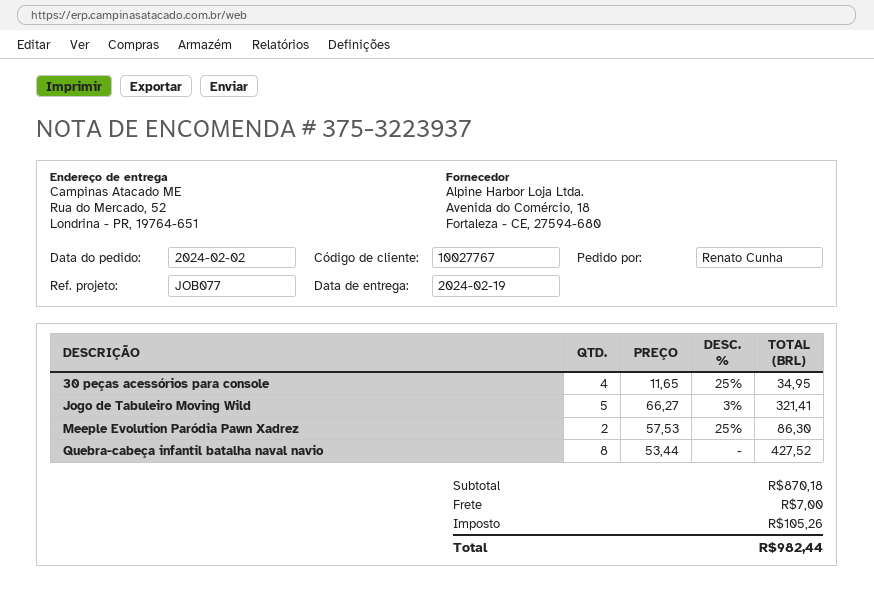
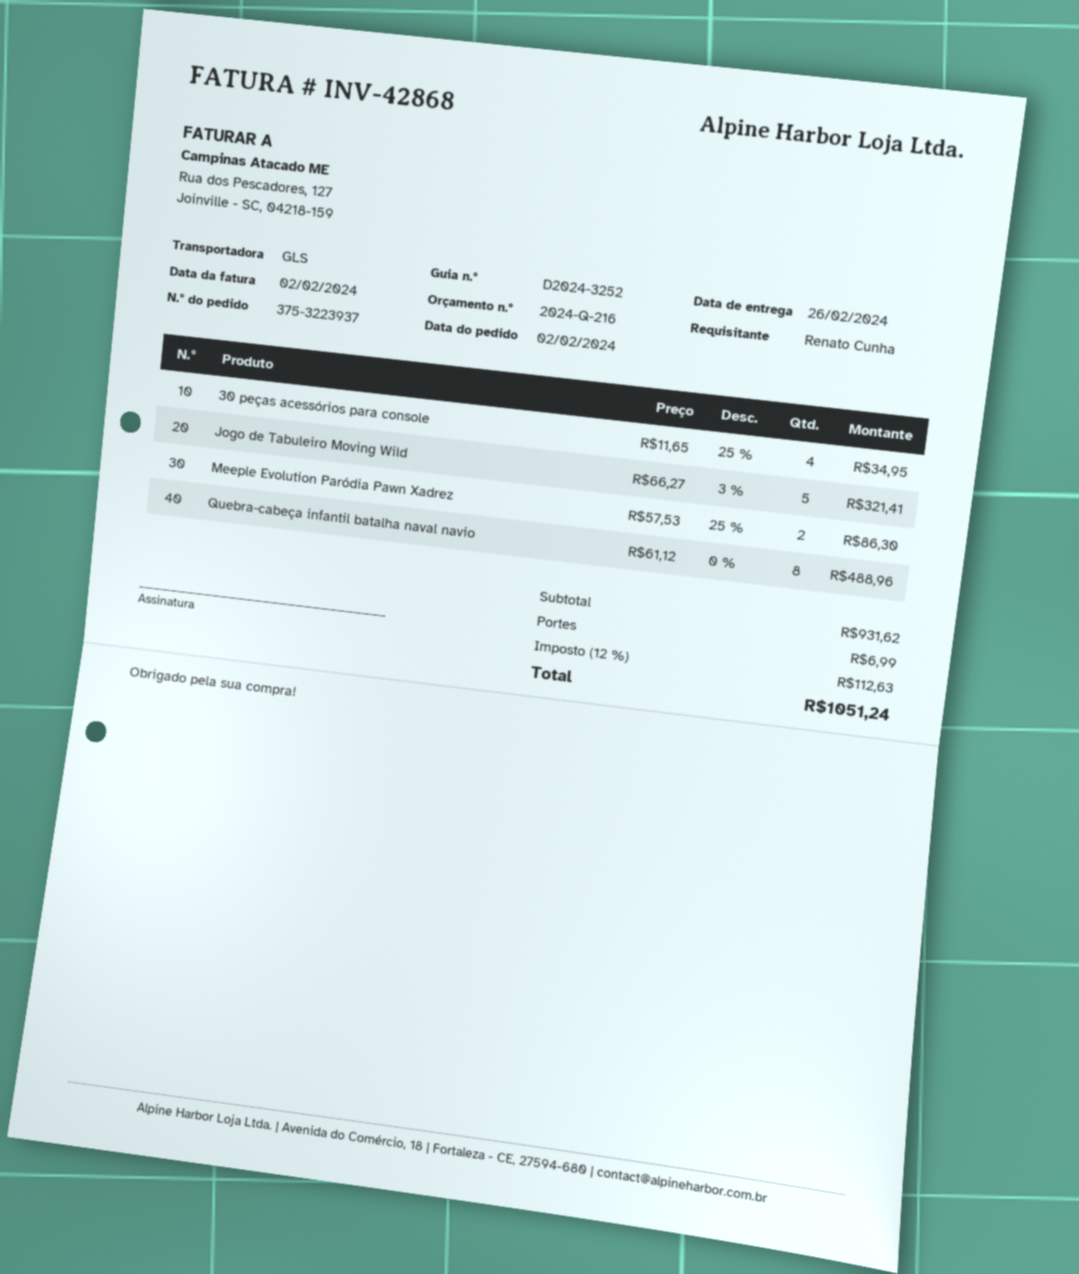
delivery date: 2024-02-19 -> 2024-02-26
Quebra-cabeça infantil batalha naval navio: 8 x 53.44 = 427.52 -> 8 x 61.12 = 488.96
subtotal: 870.18 -> 931.62
shipping: 7.00 -> 6.99
tax: 105.26 -> 112.63
total: 982.44 -> 1051.24

